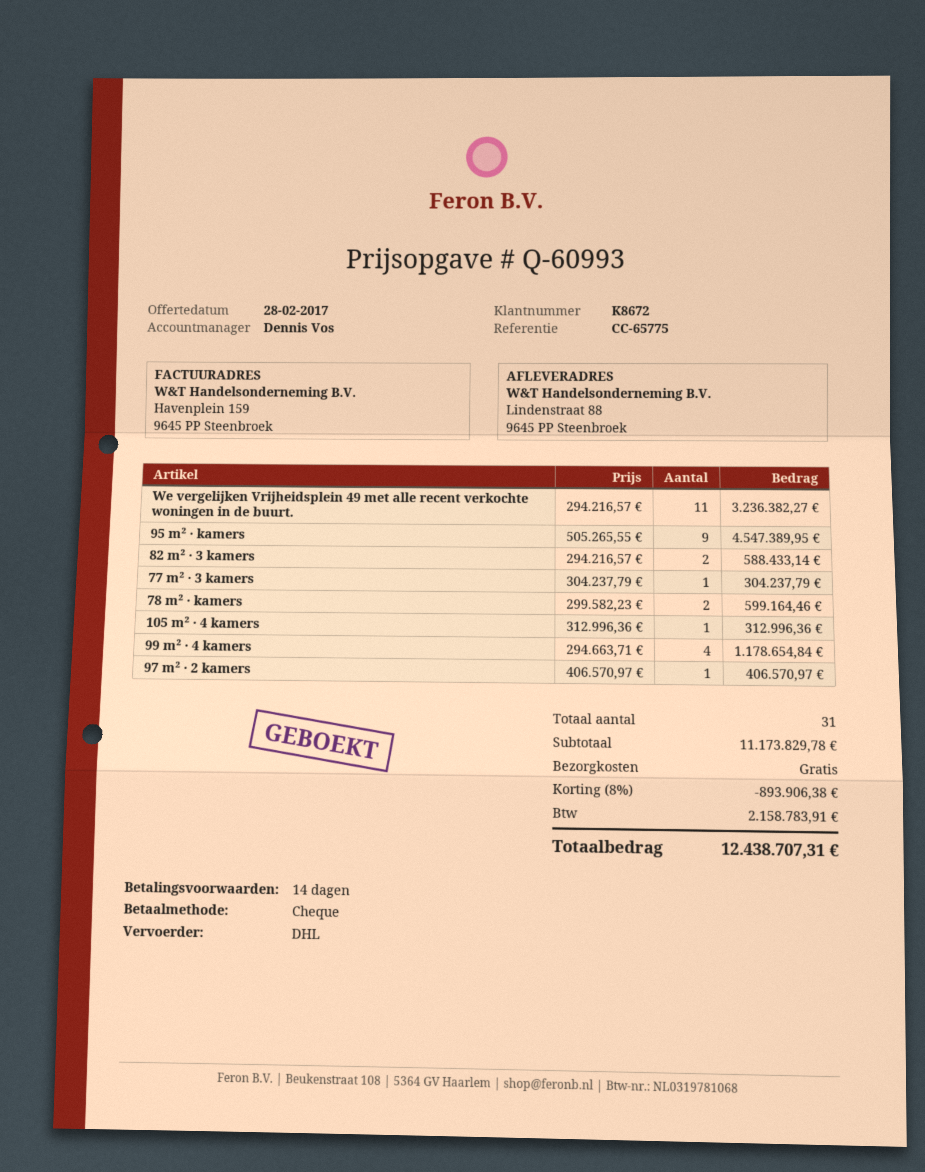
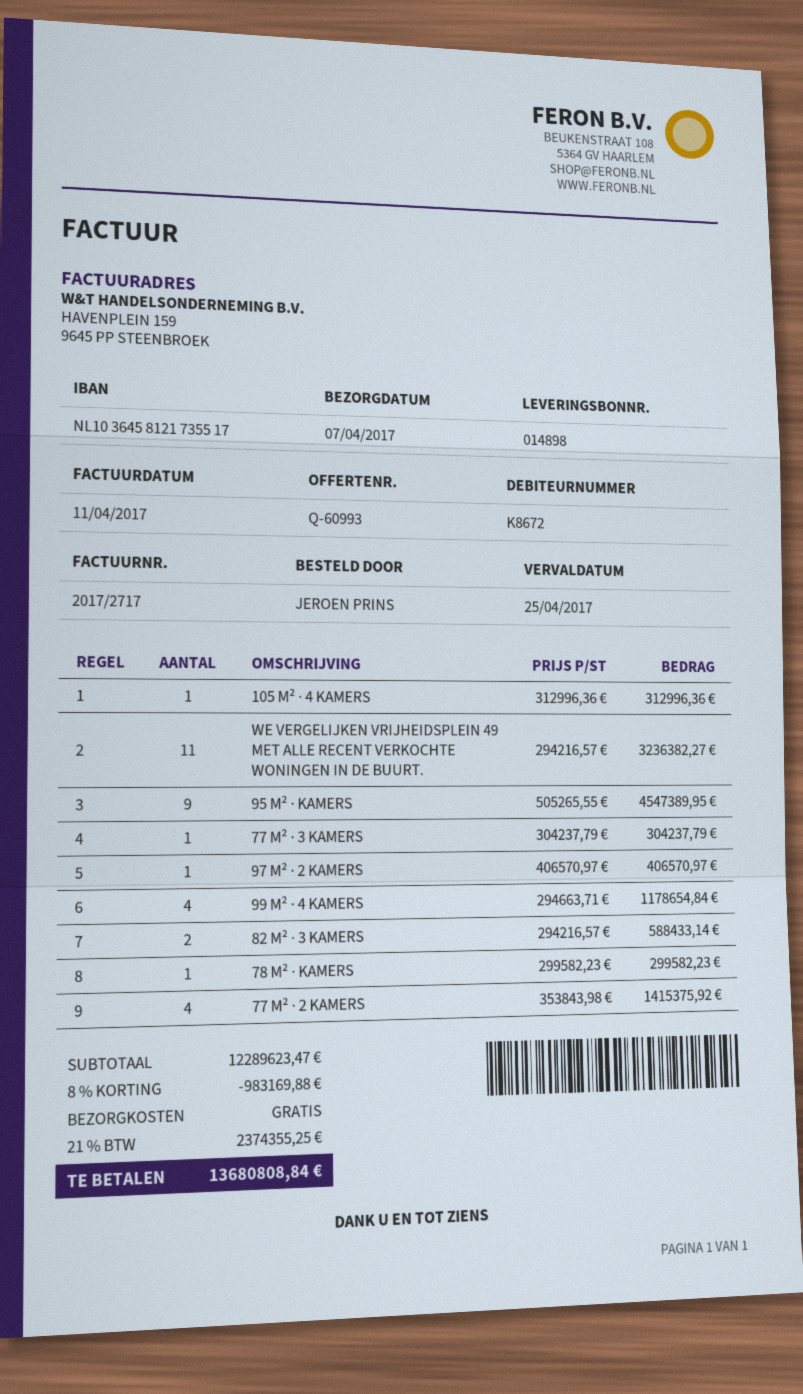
78 m² · kamers: 2 x 299582.23 = 599164.46 -> 1 x 299582.23 = 299582.23
77 M² · 2 KAMERS: none -> 4 x 353843.98 = 1415375.92
subtotal: 11173829.78 -> 12289623.47
discount: 8% = 893906.38 -> 8% = 983169.88
tax: 2158783.91 -> 2374355.25
total: 12438707.31 -> 13680808.84

